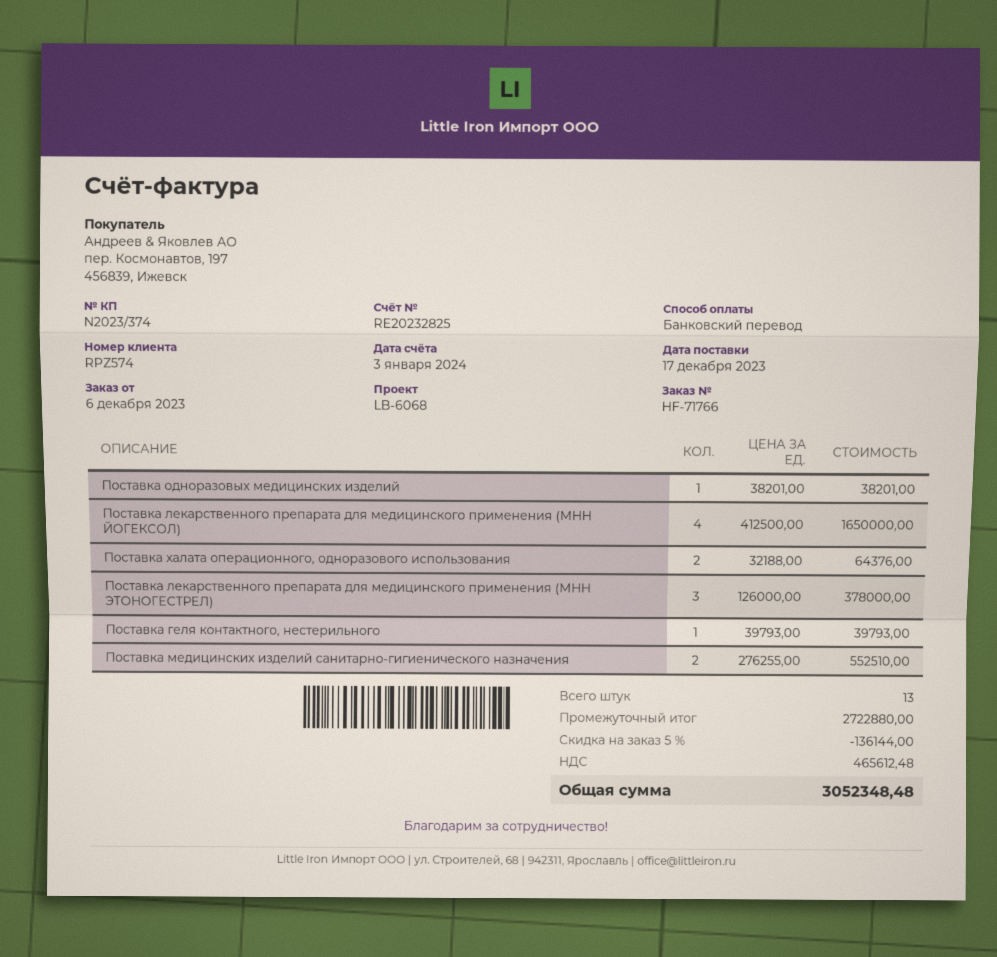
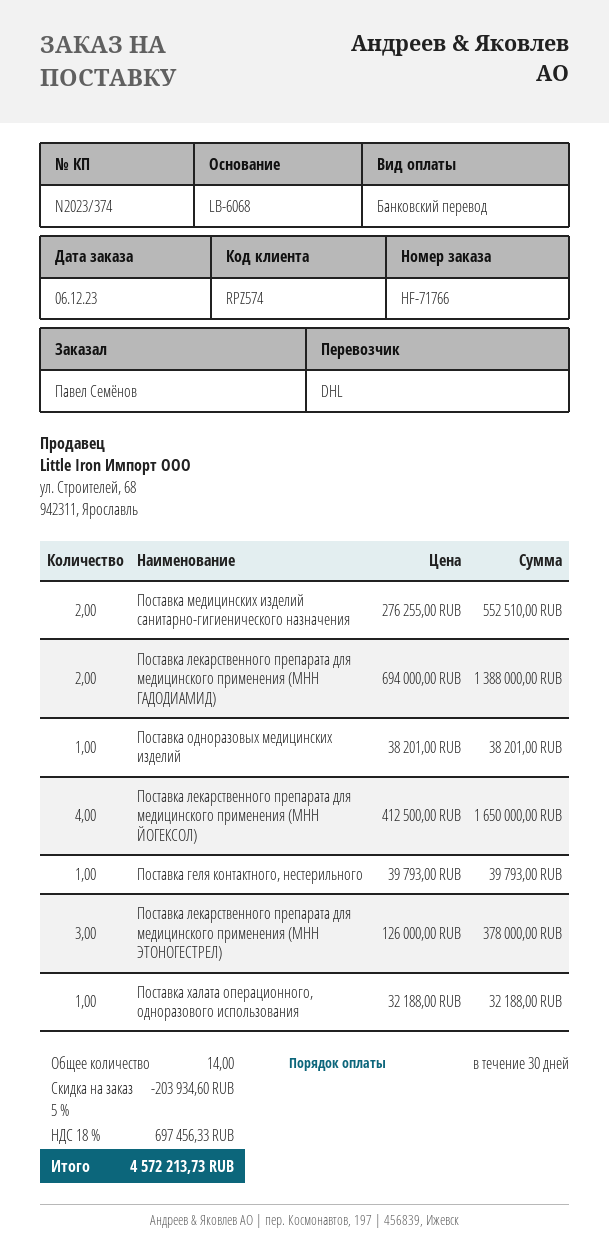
Поставка халата операционного, одноразового использования: 2 x 32188.00 = 64376.00 -> 1 x 32188.00 = 32188.00
Поставка лекарственного препарата для медицинского применения (МНН ГАДОДИАМИД): none -> 2 x 694000.00 = 1388000.00
total quantity: 13 -> 14
discount: 5% = 136144.00 -> 5% = 203934.60
tax: 465612.48 -> 697456.33
total: 3052348.48 -> 4572213.73

